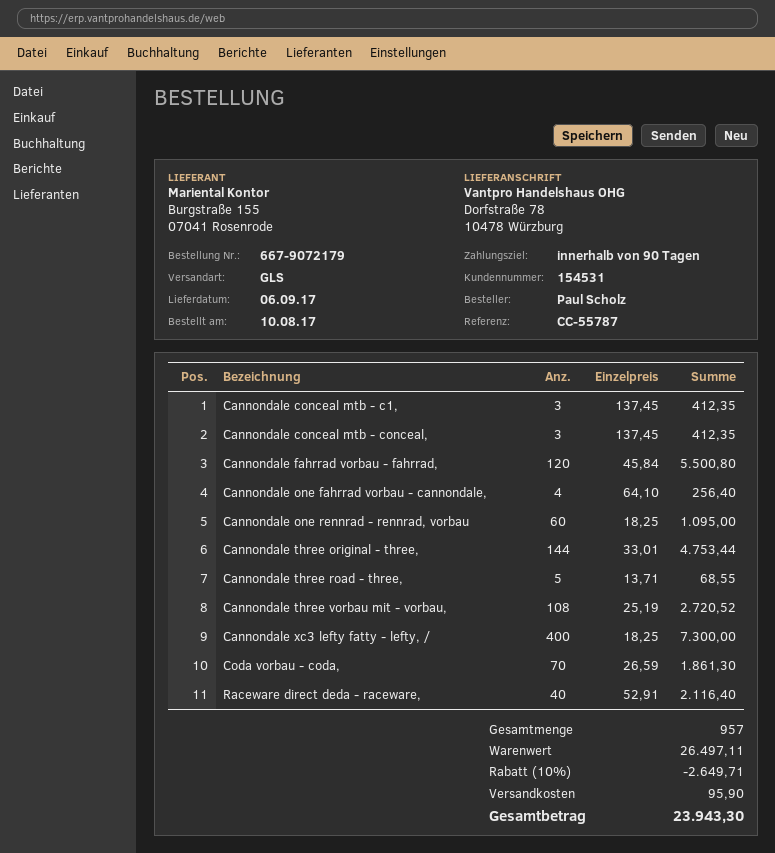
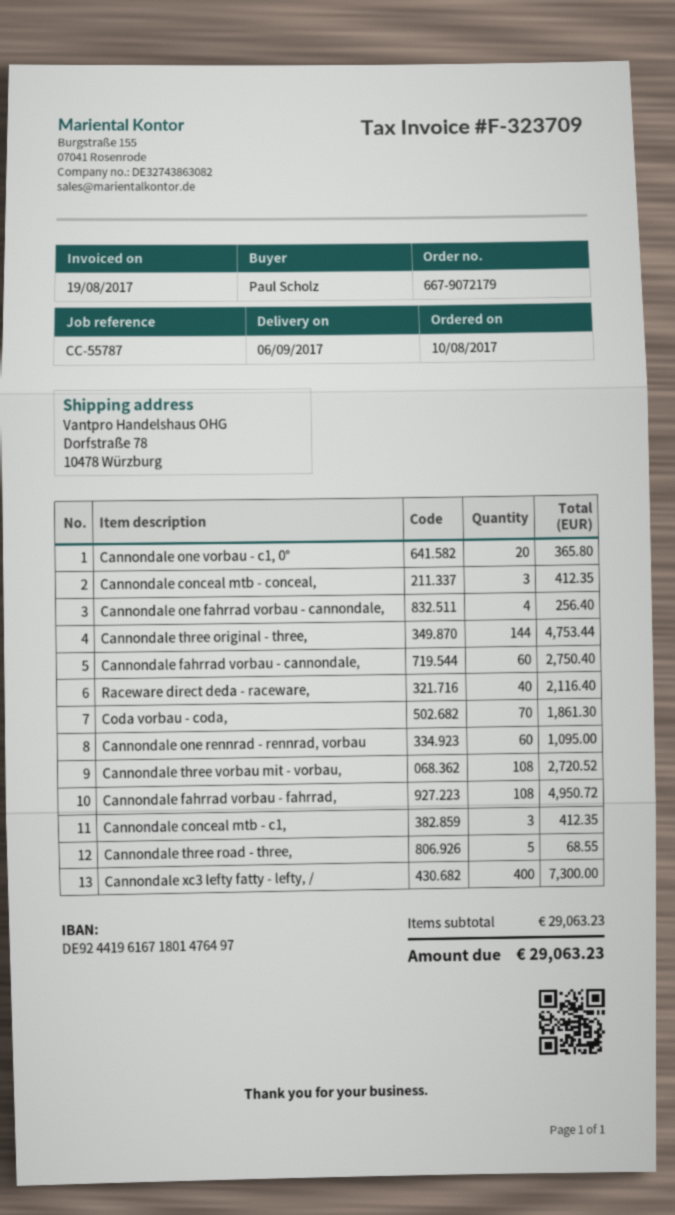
Cannondale fahrrad vorbau - fahrrad,: 120 for 5500.80 -> 108 for 4950.72
Cannondale one vorbau - c1, 0°: none -> 20 for 365.80
Cannondale fahrrad vorbau - cannondale,: none -> 60 for 2750.40
subtotal: 26497.11 -> 29063.23
discount: 10% = 2649.71 -> none
shipping: 95.90 -> none
total: 23943.30 -> 29063.23

